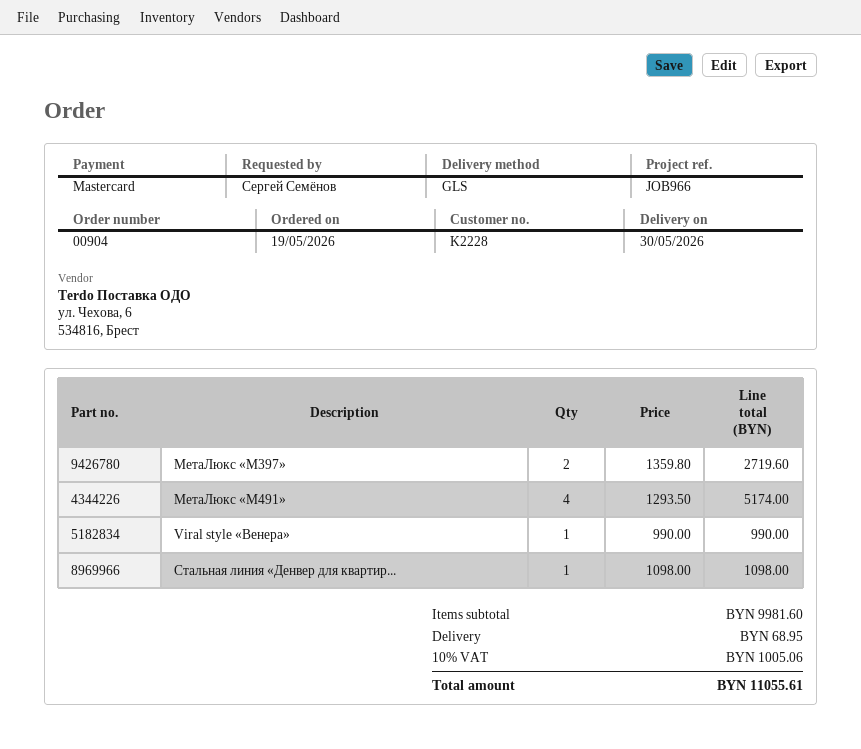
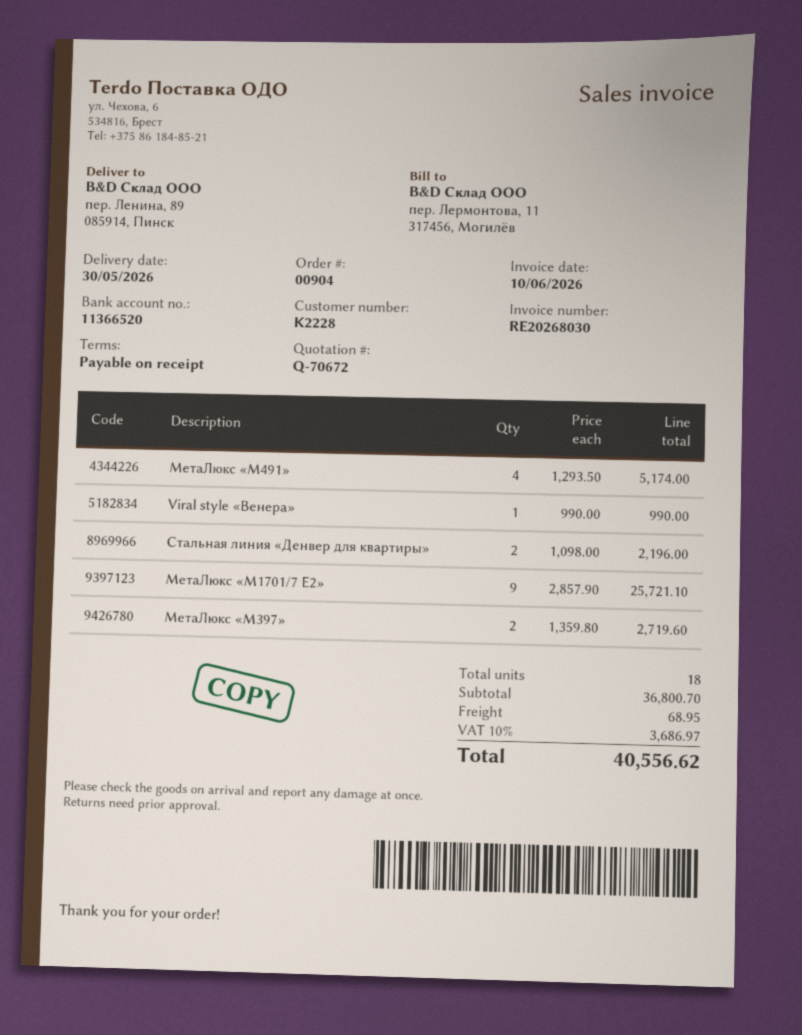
Стальная линия «Денвер для квартир...: 1 x 1098.00 = 1098.00 -> 2 x 1098.00 = 2196.00
МетаЛюкс «М1701/7 Е2»: none -> 9 x 2857.90 = 25721.10
subtotal: 9981.60 -> 36800.70
tax: 10% = 1005.06 -> 10% = 3686.97
total: 11055.61 -> 40556.62

